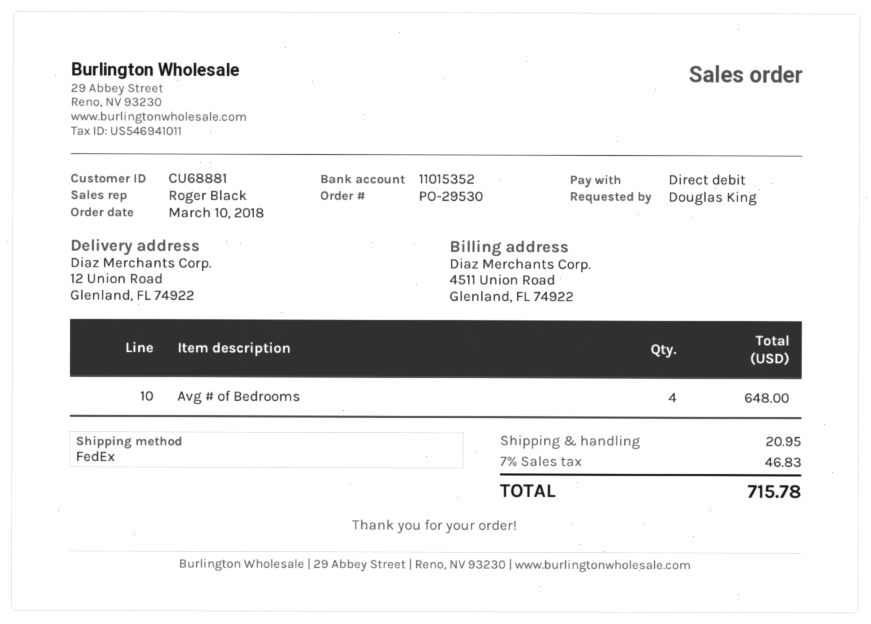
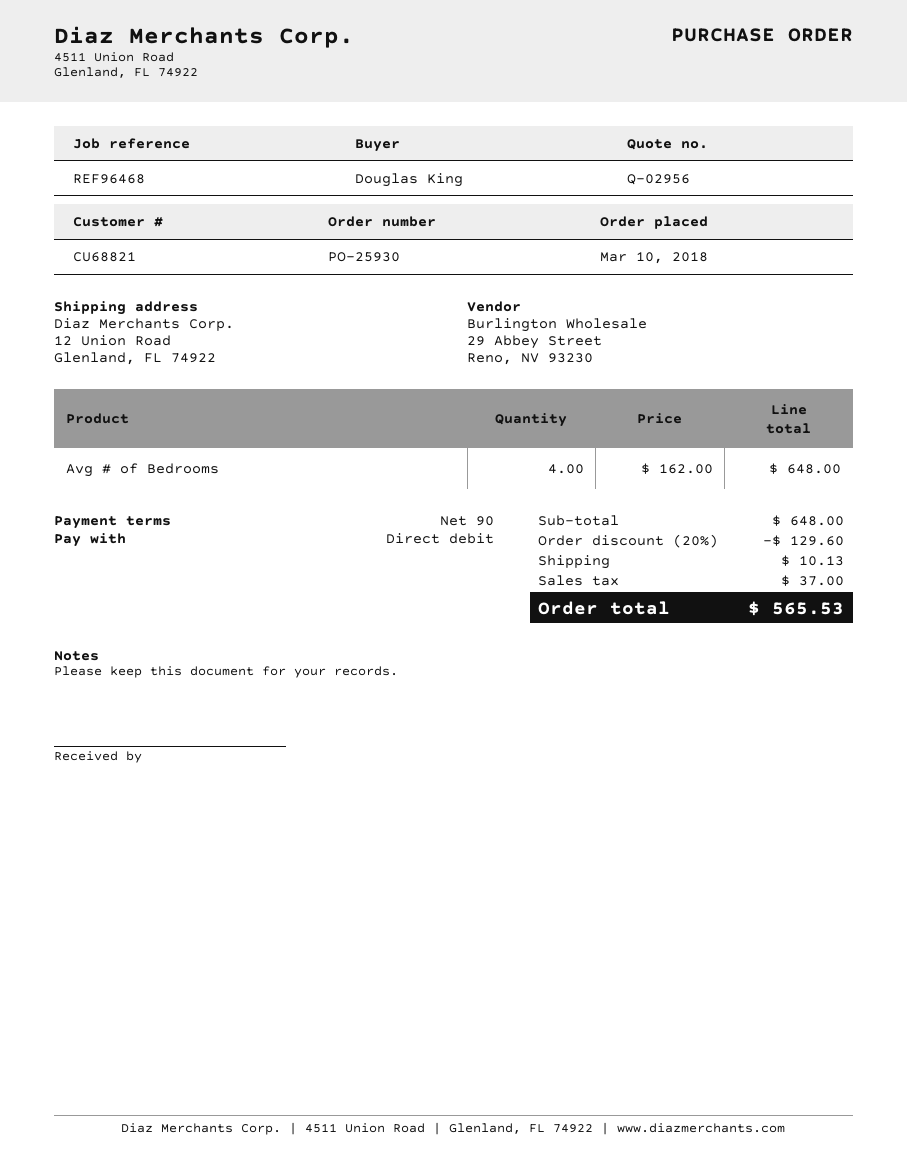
order number: PO-29530 -> PO-25930
customer number: CU68881 -> CU68821
discount: none -> 20% = 129.60
shipping: 20.95 -> 10.13
tax: 46.83 -> 37.00
total: 715.78 -> 565.53

